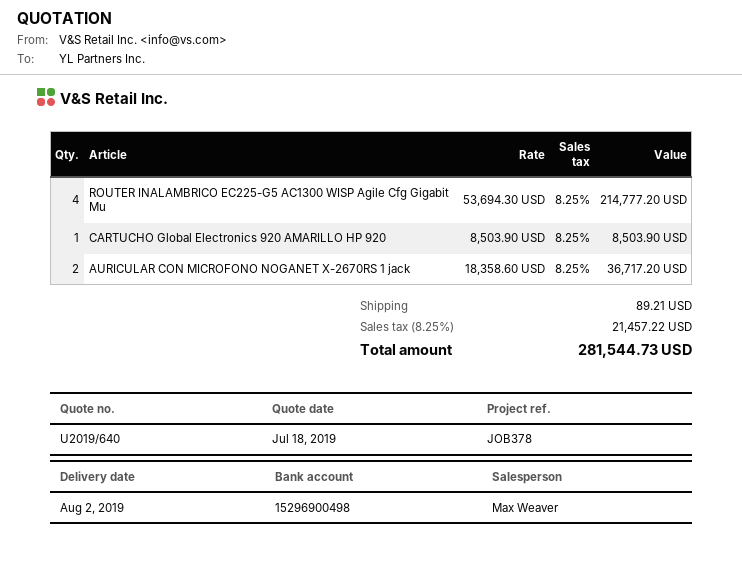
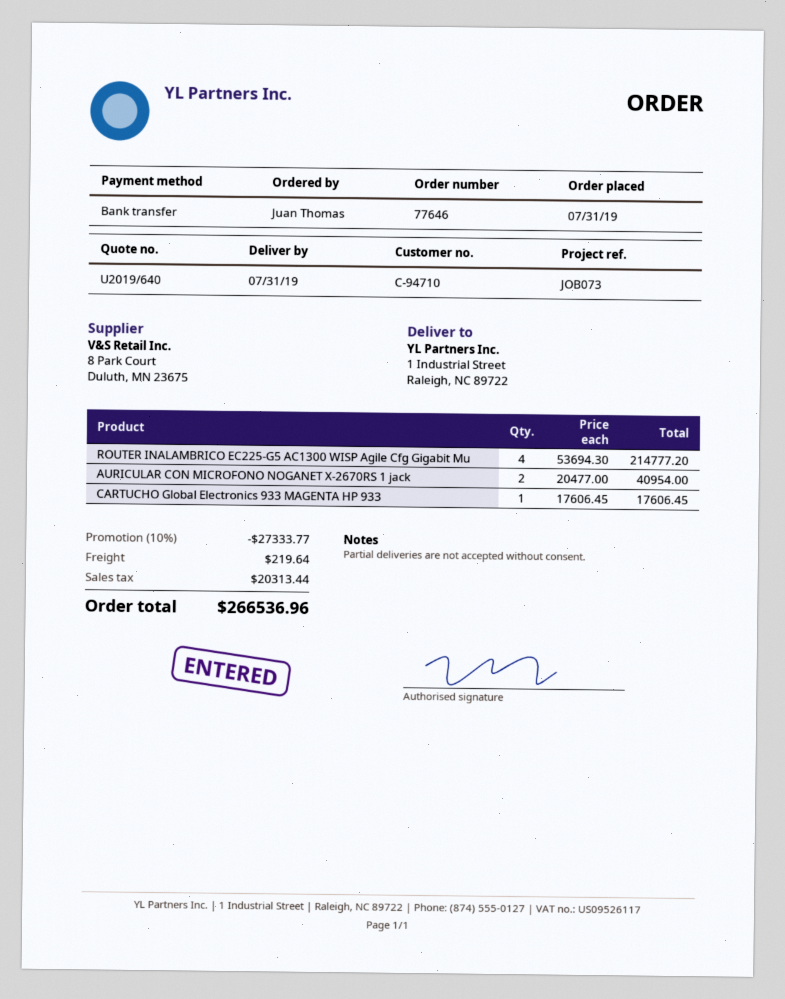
delivery date: 2019-08-02 -> 2019-07-31
reference: JOB378 -> JOB073
CARTUCHO Global Electronics 920 AMARILLO HP 920: 1 x 8503.90 = 8503.90 -> none
AURICULAR CON MICROFONO NOGANET X-2670RS 1 jack: 2 x 18358.60 = 36717.20 -> 2 x 20477.00 = 40954.00
CARTUCHO Global Electronics 933 MAGENTA HP 933: none -> 1 x 17606.45 = 17606.45
discount: none -> 10% = 27333.77
shipping: 89.21 -> 219.64
tax: 21457.22 -> 20313.44
total: 281544.73 -> 266536.96

